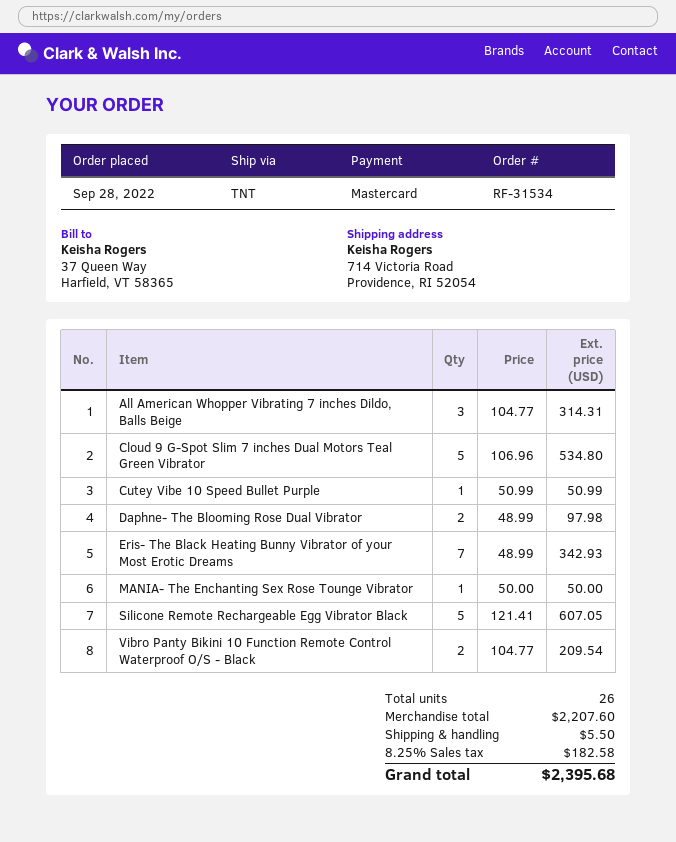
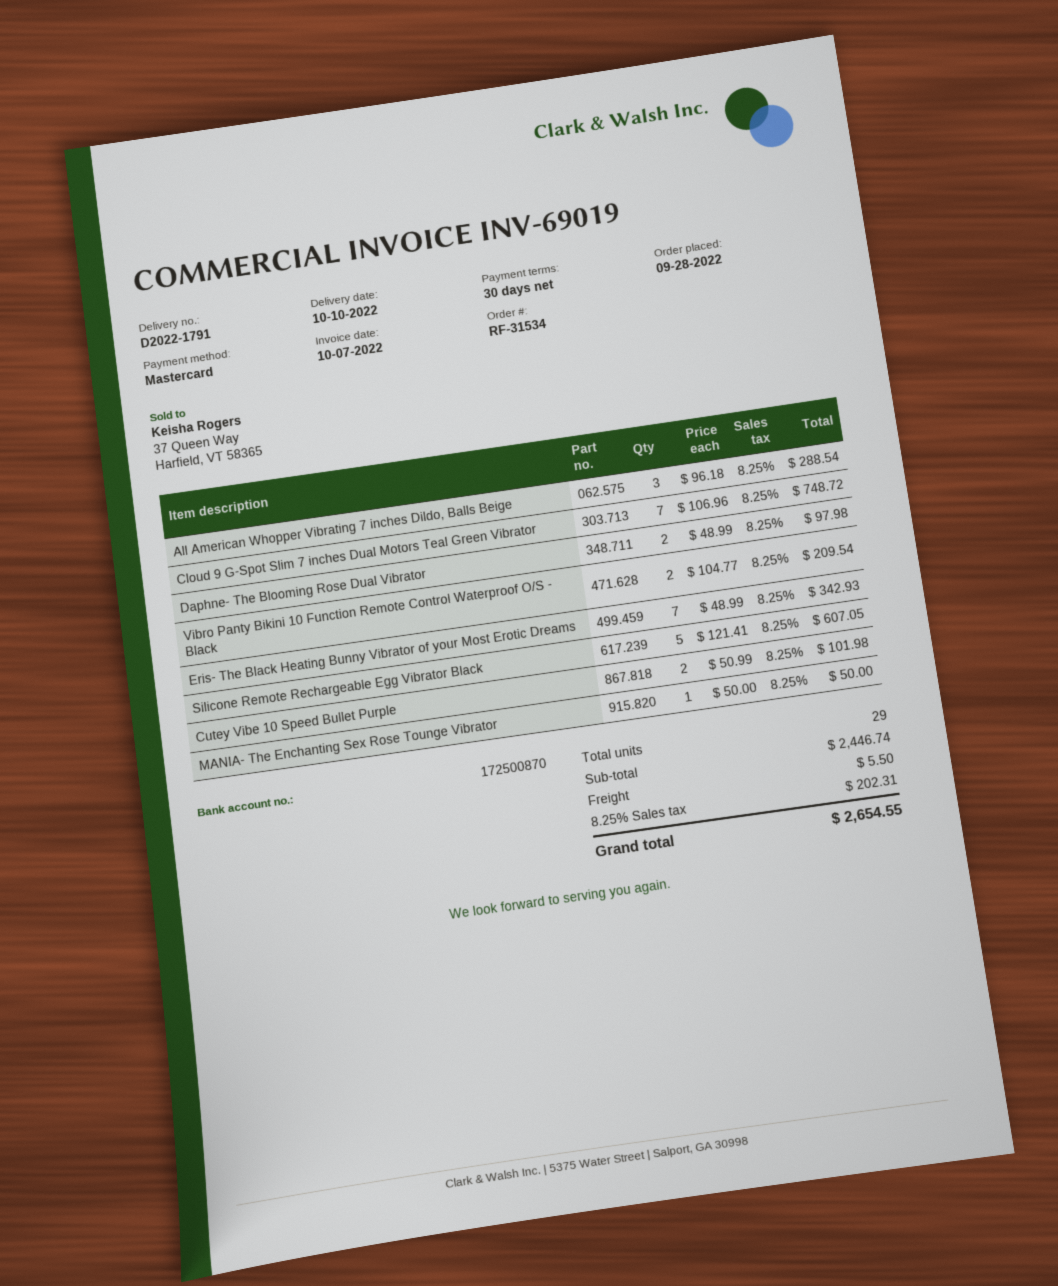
All American Whopper Vibrating 7 inches Dildo, Balls Beige: 3 x 104.77 = 314.31 -> 3 x 96.18 = 288.54
Cloud 9 G-Spot Slim 7 inches Dual Motors Teal Green Vibrator: 5 x 106.96 = 534.80 -> 7 x 106.96 = 748.72
Cutey Vibe 10 Speed Bullet Purple: 1 x 50.99 = 50.99 -> 2 x 50.99 = 101.98
total quantity: 26 -> 29
subtotal: 2207.60 -> 2446.74
tax: 8.25% = 182.58 -> 8.25% = 202.31
total: 2395.68 -> 2654.55

